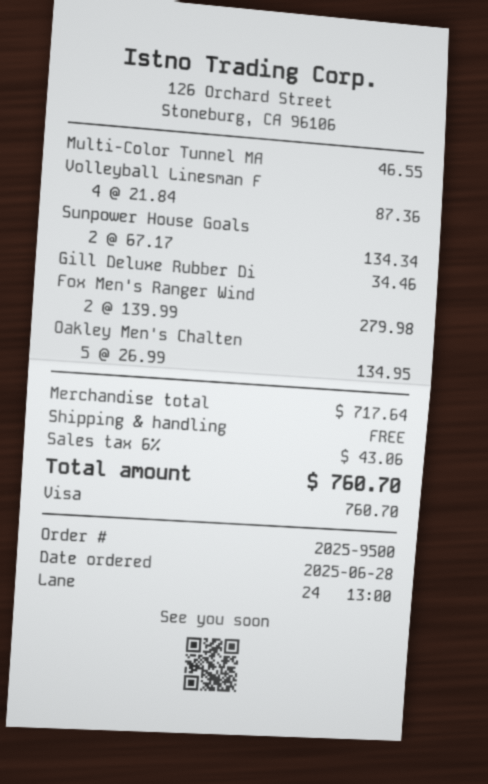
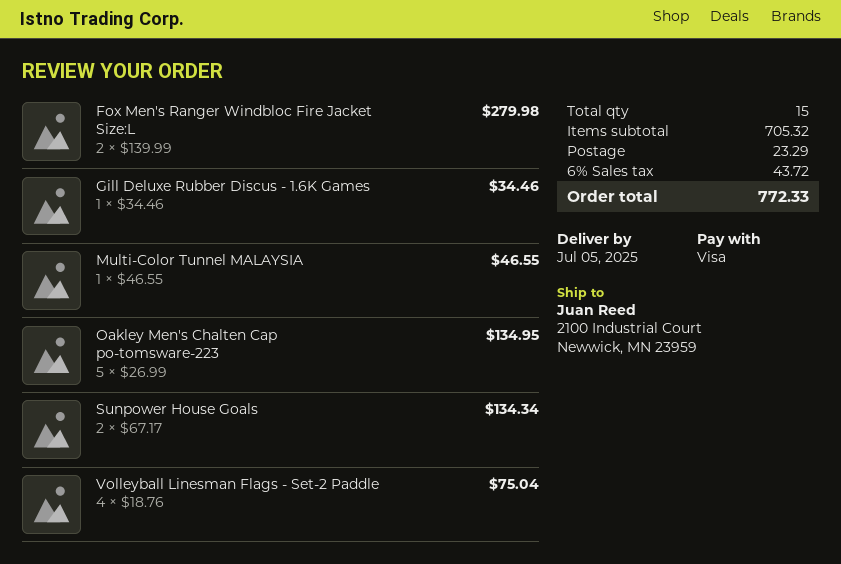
Volleyball Linesman F: 4 x 21.84 = 87.36 -> 4 x 18.76 = 75.04
subtotal: 717.64 -> 705.32
shipping: 0.00 -> 23.29
tax: 6% = 43.06 -> 6% = 43.72
total: 760.70 -> 772.33

